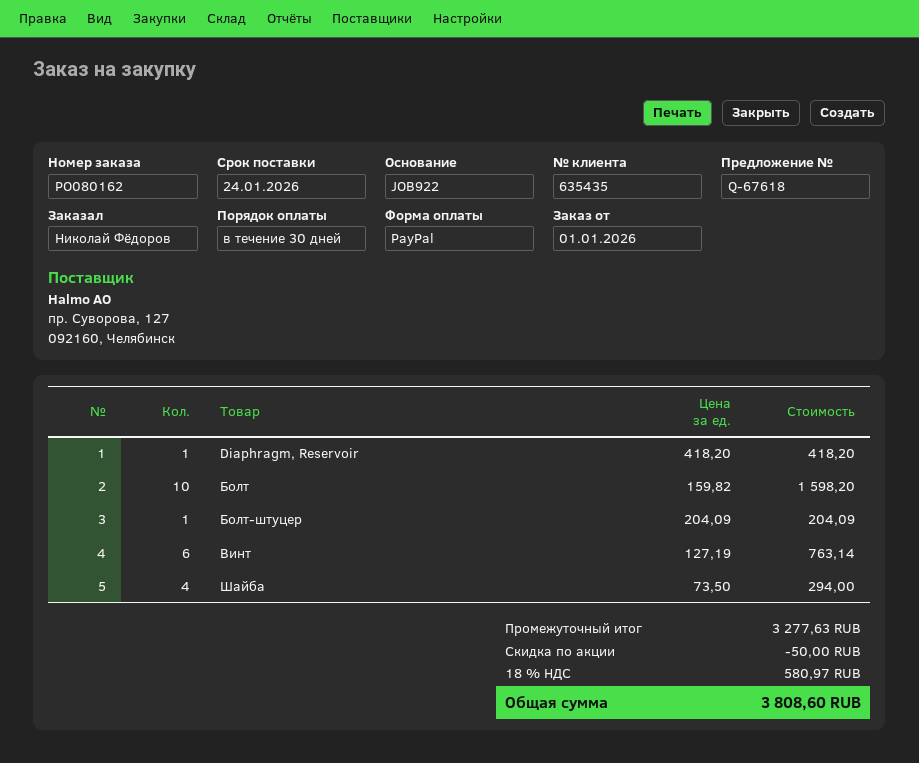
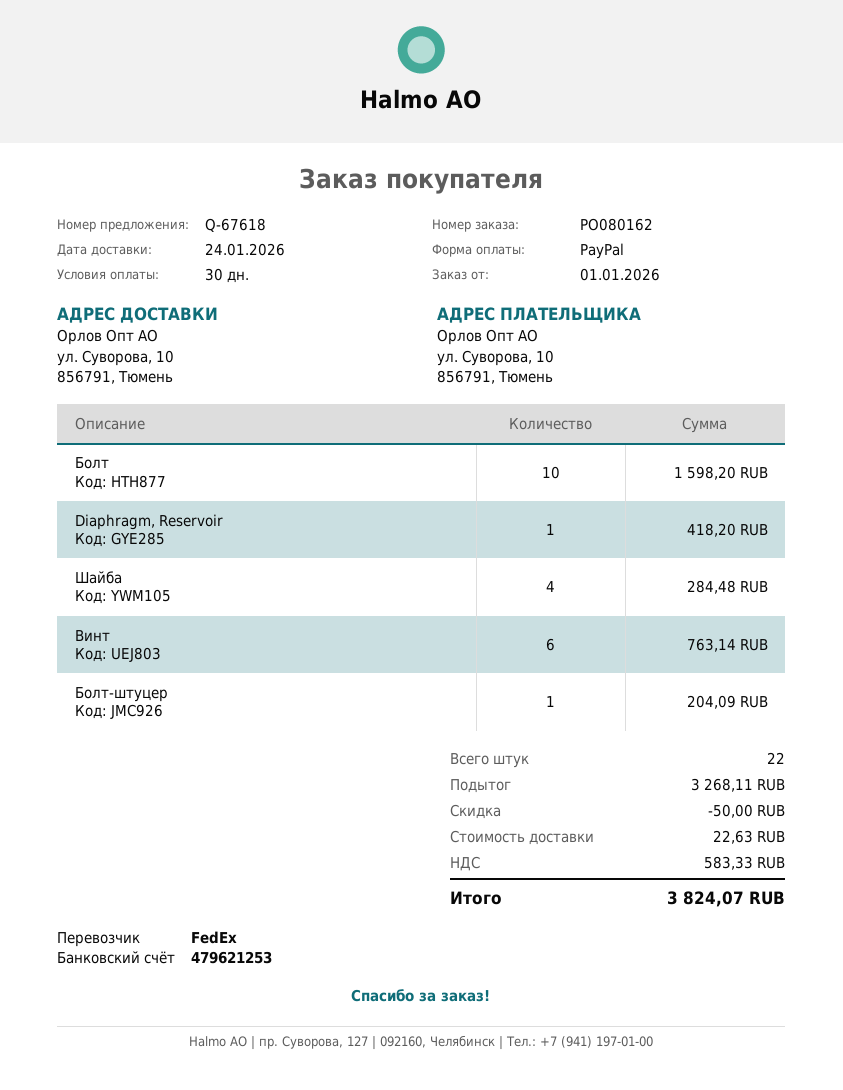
Шайба: 4 for 294.00 -> 4 for 284.48
subtotal: 3277.63 -> 3268.11
shipping: none -> 22.63
tax: 580.97 -> 583.33
total: 3808.60 -> 3824.07

